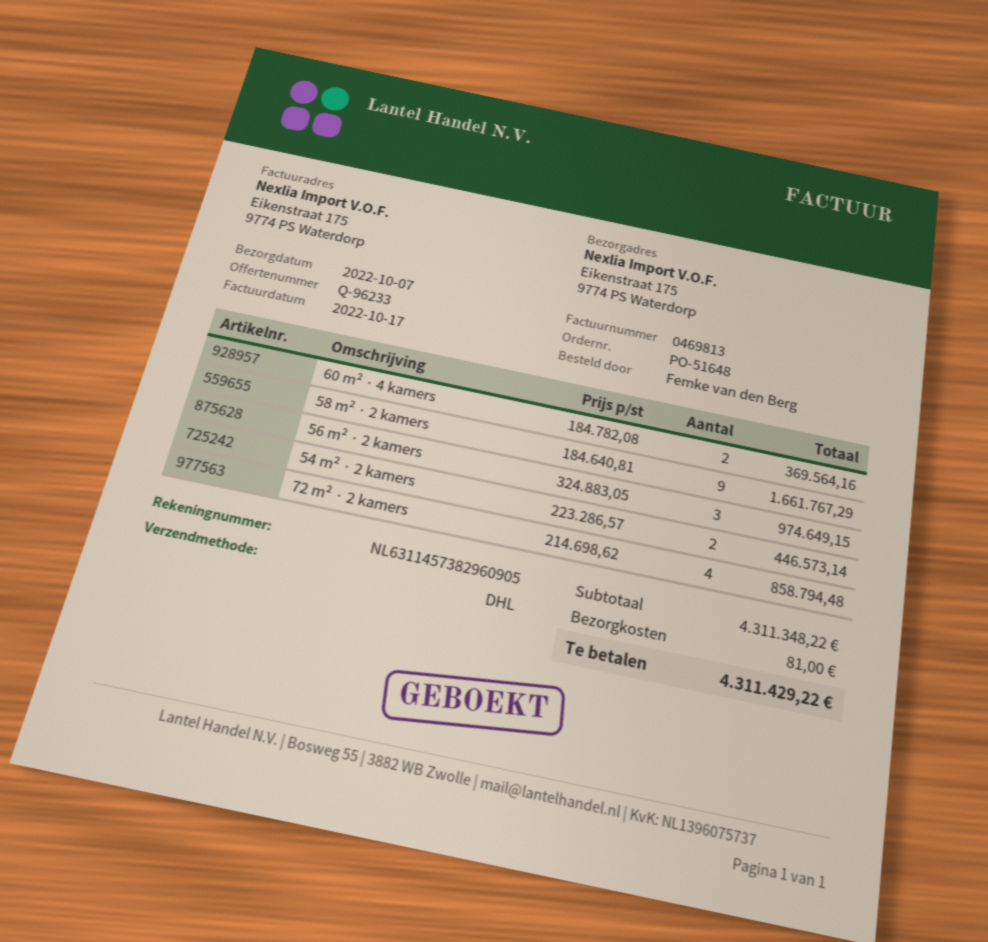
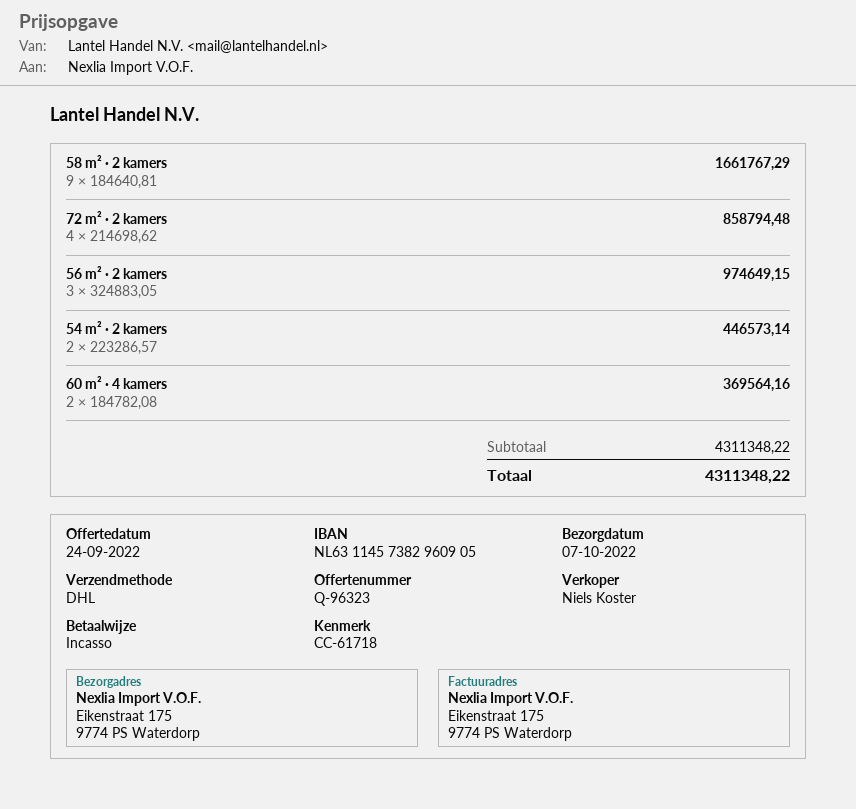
quote number: Q-96233 -> Q-96323
shipping: 81.00 -> none
total: 4311429.22 -> 4311348.22

